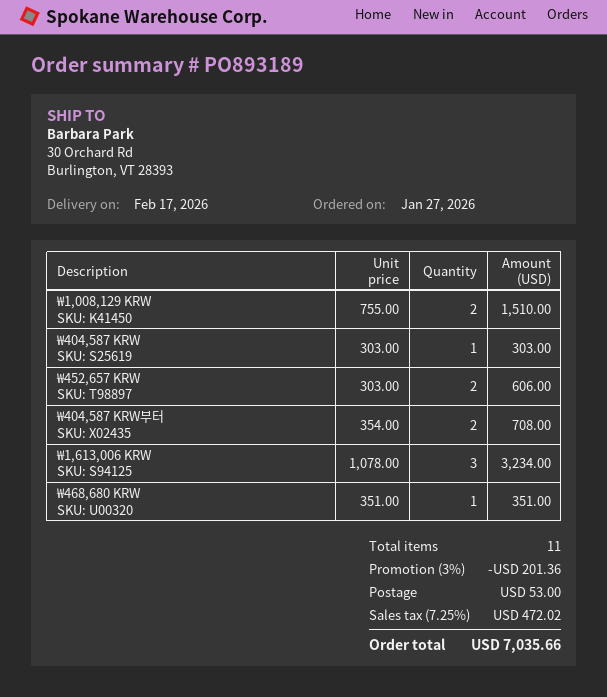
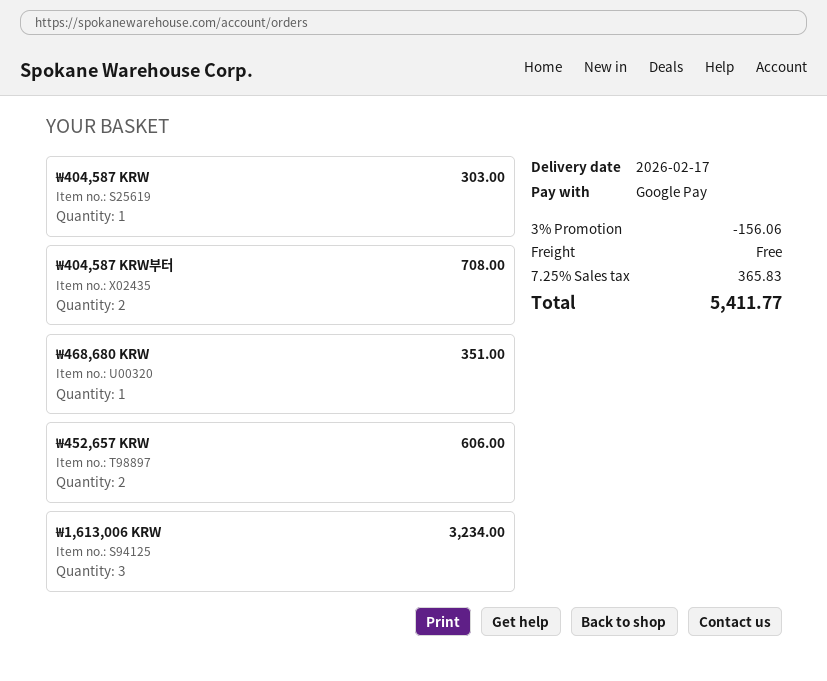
₩1,008,129 KRW: 2 for 1510.00 -> none
discount: 3% = 201.36 -> 3% = 156.06
shipping: 53.00 -> 0.00
tax: 7.25% = 472.02 -> 7.25% = 365.83
total: 7035.66 -> 5411.77

